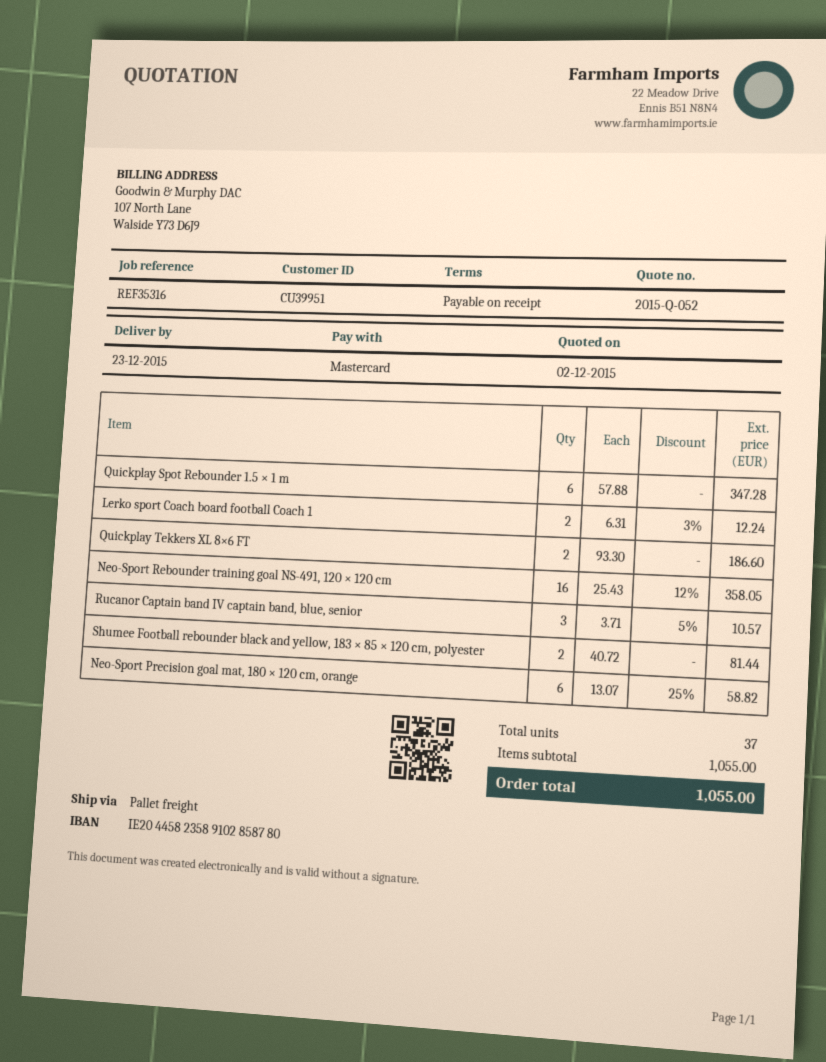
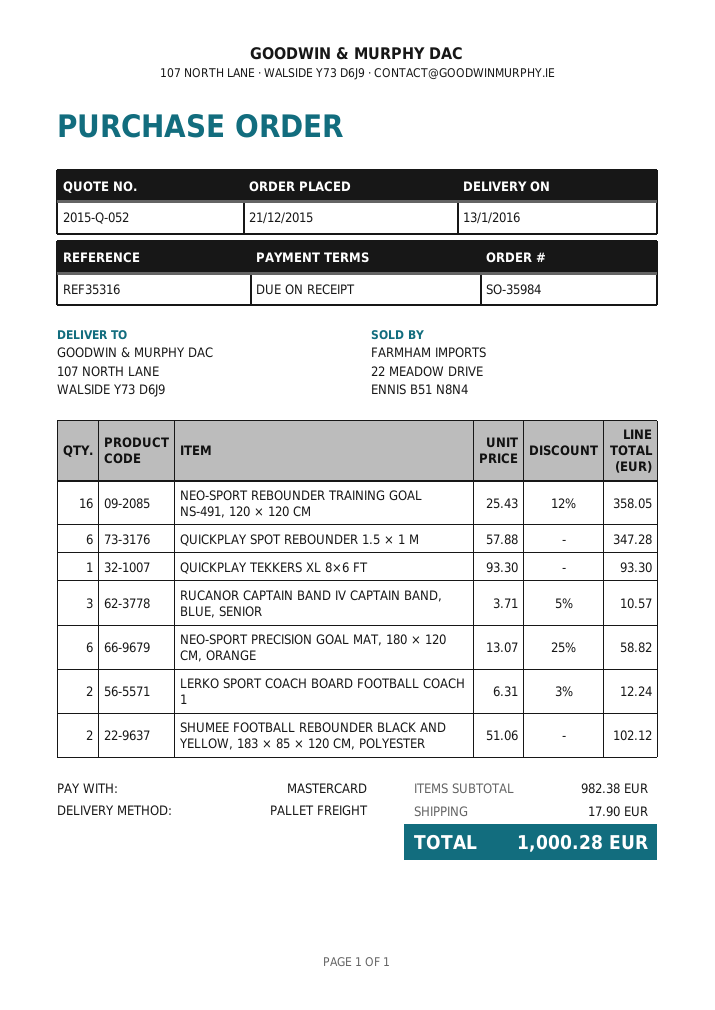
delivery date: 2015-12-23 -> 2016-01-13
Quickplay Tekkers XL 8×6 FT: 2 x 93.30 = 186.60 -> 1 x 93.30 = 93.30
Shumee Football rebounder black and yellow, 183 × 85 × 120 cm, polyester: 2 x 40.72 = 81.44 -> 2 x 51.06 = 102.12
subtotal: 1055.00 -> 982.38
shipping: none -> 17.90
total: 1055.00 -> 1000.28

